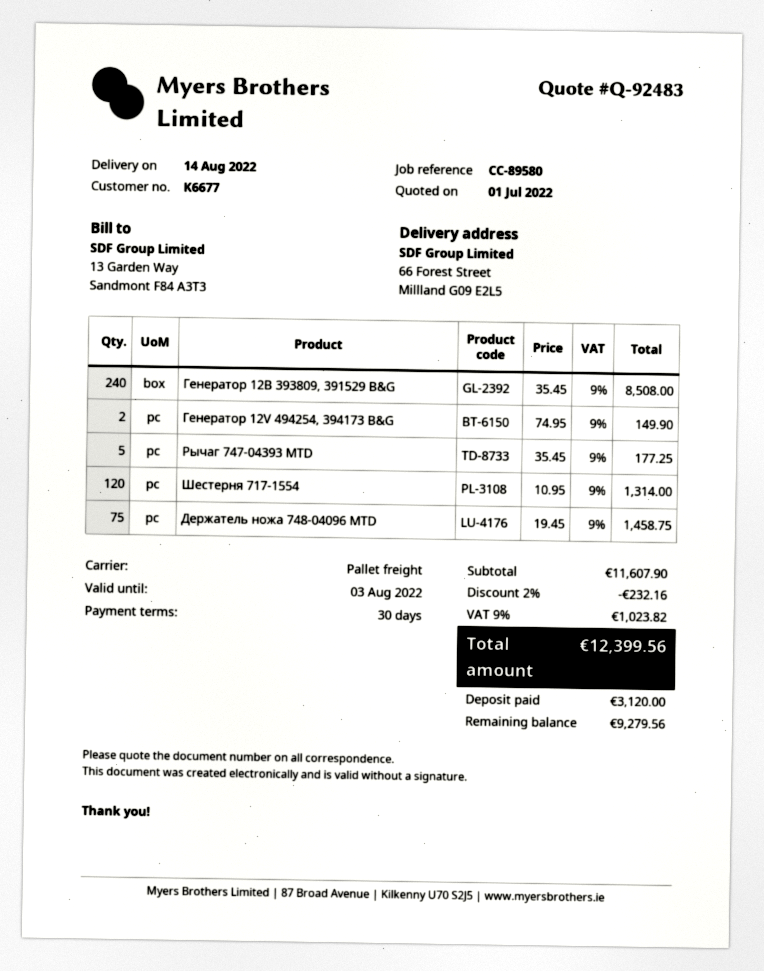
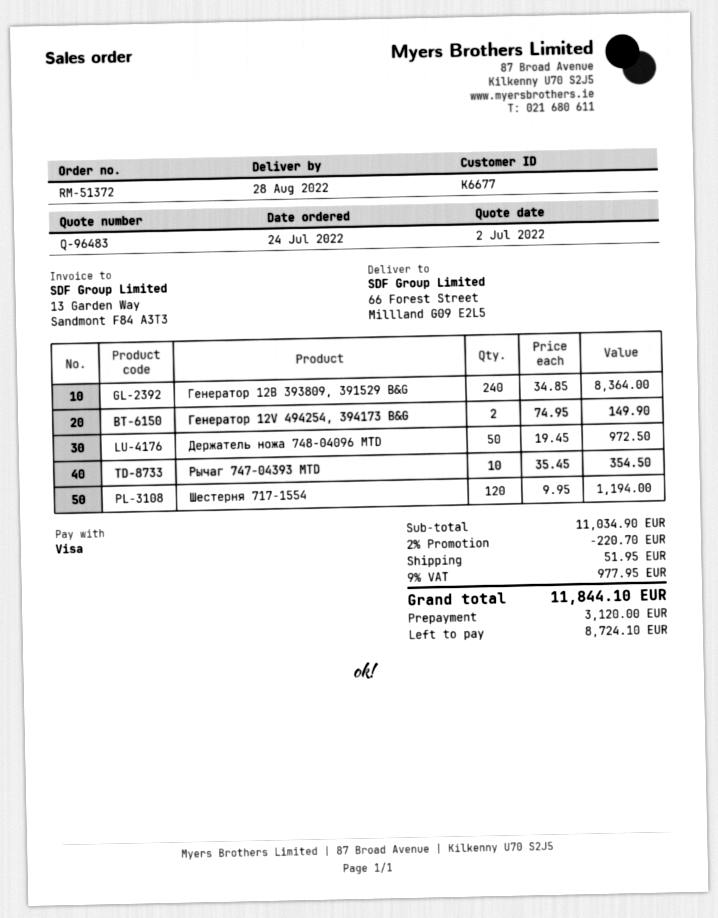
quote number: Q-92483 -> Q-96483
quote date: 2022-07-01 -> 2022-07-02
delivery date: 2022-08-14 -> 2022-08-28
Генератор 12B 393809, 391529 B&G: 240 x 35.45 = 8508.00 -> 240 x 34.85 = 8364.00
Рычаг 747-04393 MTD: 5 x 35.45 = 177.25 -> 10 x 35.45 = 354.50
Шестерня 717-1554: 120 x 10.95 = 1314.00 -> 120 x 9.95 = 1194.00
Держатель ножа 748-04096 MTD: 75 x 19.45 = 1458.75 -> 50 x 19.45 = 972.50
subtotal: 11607.90 -> 11034.90
discount: 2% = 232.16 -> 2% = 220.70
shipping: none -> 51.95
tax: 9% = 1023.82 -> 9% = 977.95
total: 12399.56 -> 11844.10
balance: 9279.56 -> 8724.10

